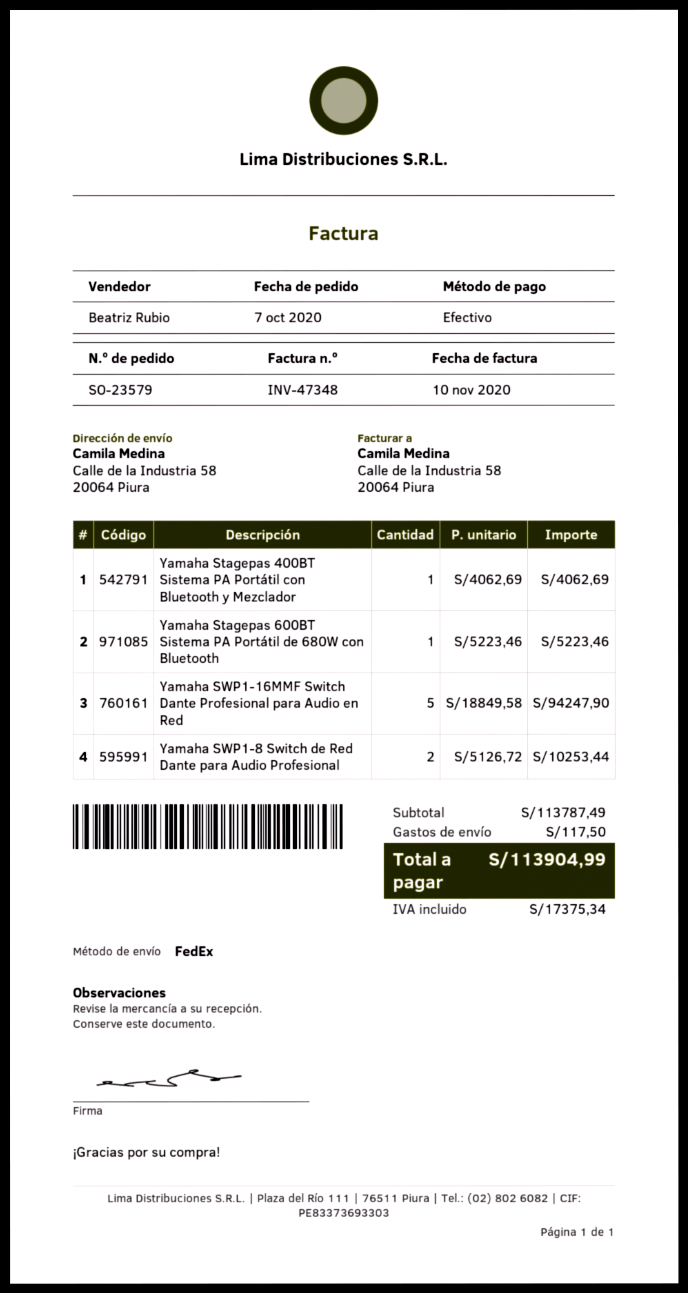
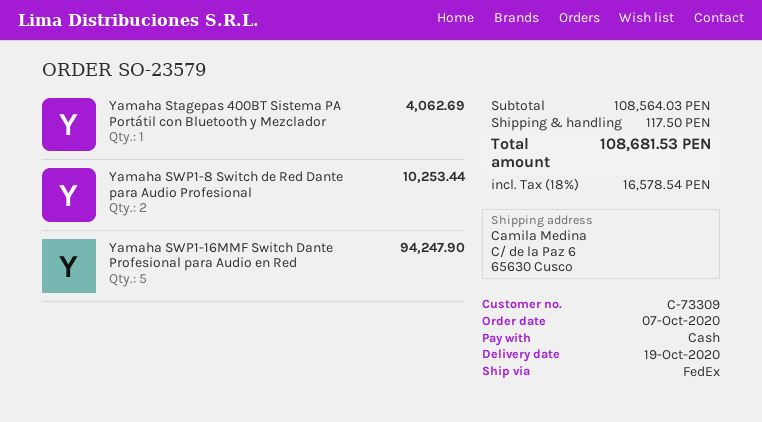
ship to: Calle de la Industria 58, 20064 Piura -> C/ de la Paz 6, 65630 Cusco
Yamaha Stagepas 600BT Sistema PA Portátil de 680W con Bluetooth: 1 for 5223.46 -> none
subtotal: 113787.49 -> 108564.03
tax: 17375.34 -> 16578.54
total: 113904.99 -> 108681.53

